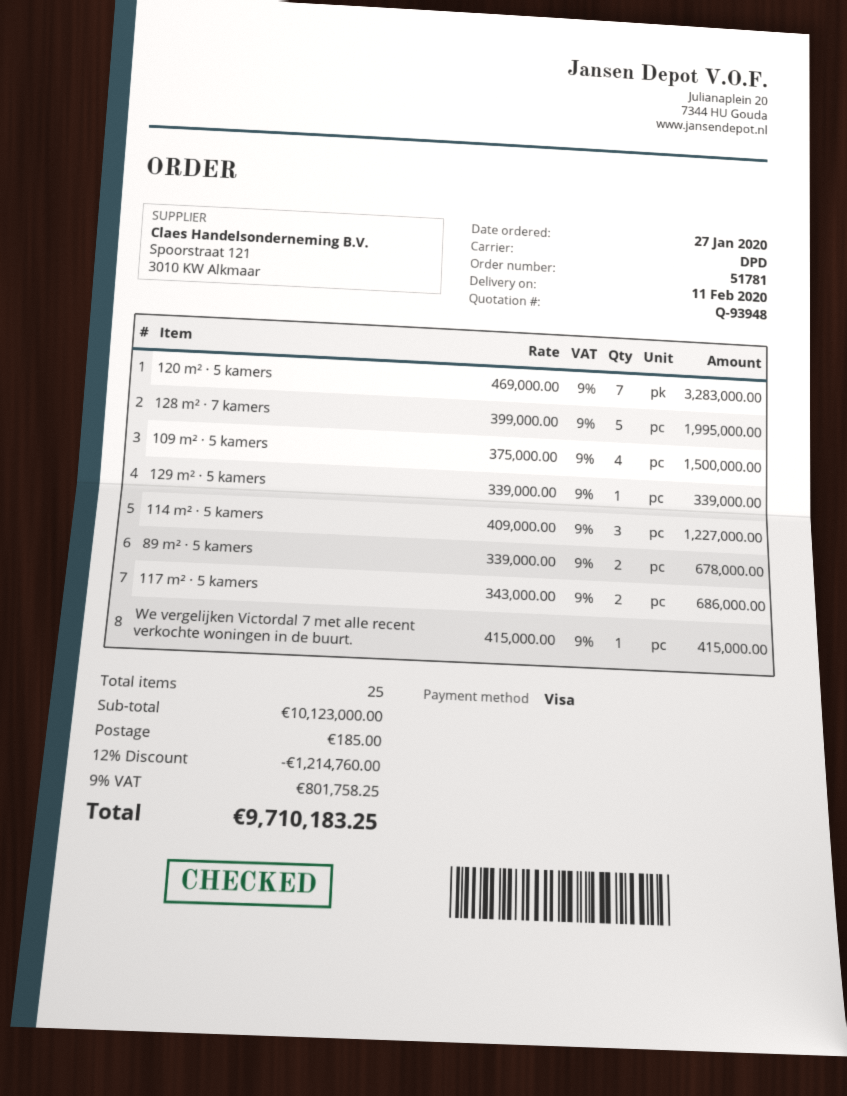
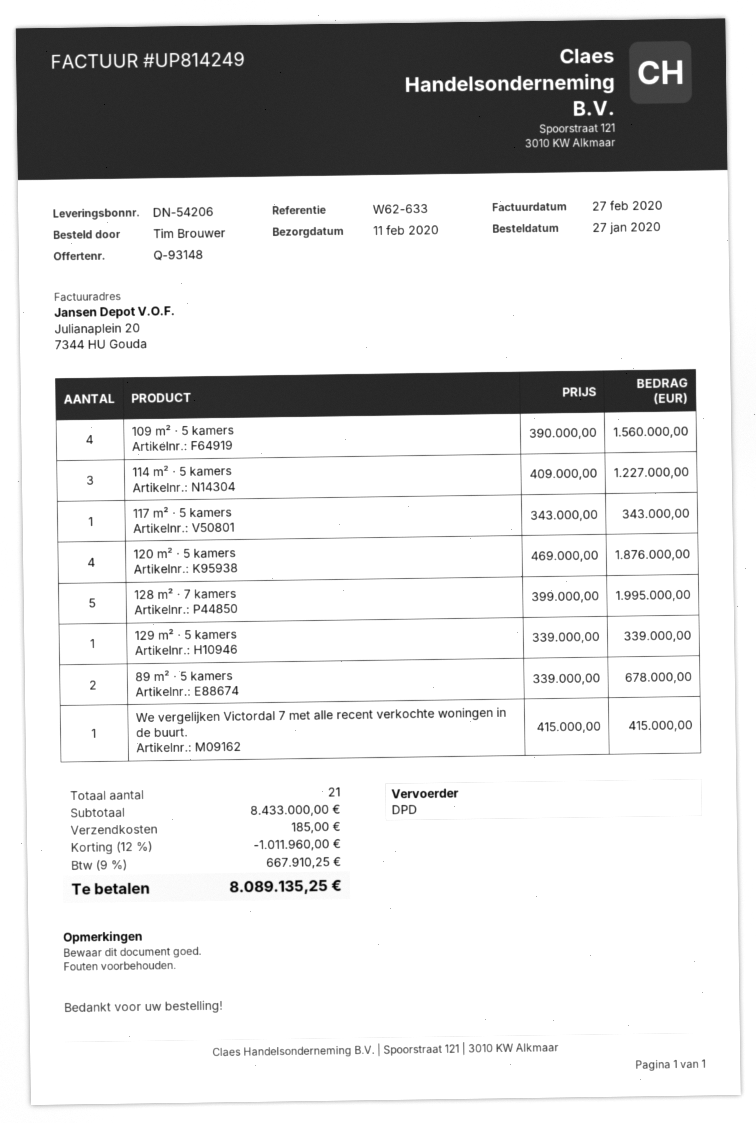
quote number: Q-93948 -> Q-93148
120 m² · 5 kamers: 7 x 469000.00 = 3283000.00 -> 4 x 469000.00 = 1876000.00
109 m² · 5 kamers: 4 x 375000.00 = 1500000.00 -> 4 x 390000.00 = 1560000.00
117 m² · 5 kamers: 2 x 343000.00 = 686000.00 -> 1 x 343000.00 = 343000.00
total quantity: 25 -> 21
subtotal: 10123000.00 -> 8433000.00
discount: 12% = 1214760.00 -> 12% = 1011960.00
tax: 9% = 801758.25 -> 9% = 667910.25
total: 9710183.25 -> 8089135.25

